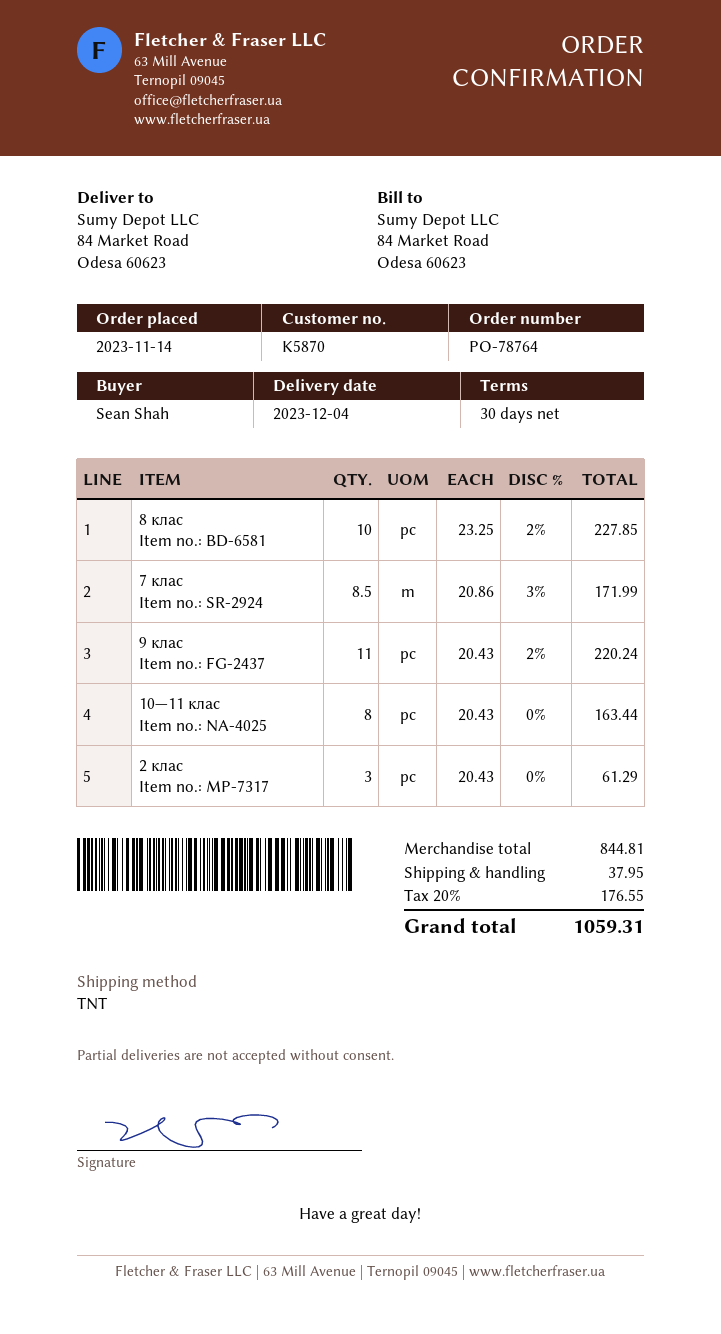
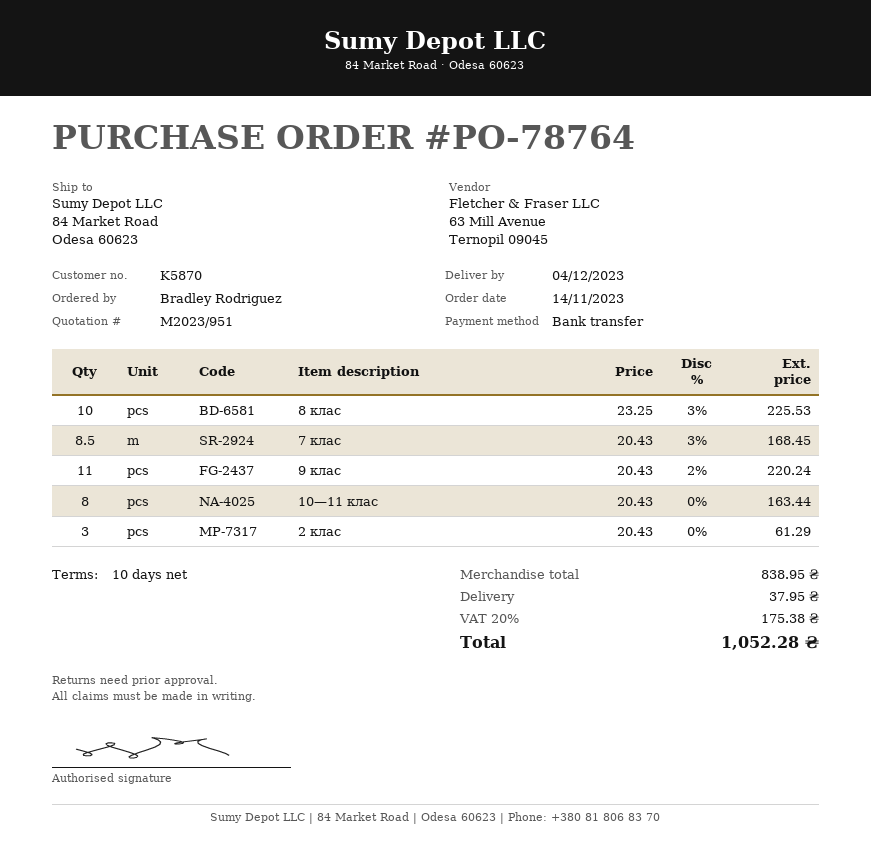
payment terms: 30 days -> 10 days
ordered by: Sean Shah -> Bradley Rodriguez
8 клас: 10 x 23.25 - 2% = 227.85 -> 10 x 23.25 - 3% = 225.53
7 клас: 8.5 x 20.86 - 3% = 171.99 -> 8.5 x 20.43 - 3% = 168.45
subtotal: 844.81 -> 838.95
tax: 20% = 176.55 -> 20% = 175.38
total: 1059.31 -> 1052.28

